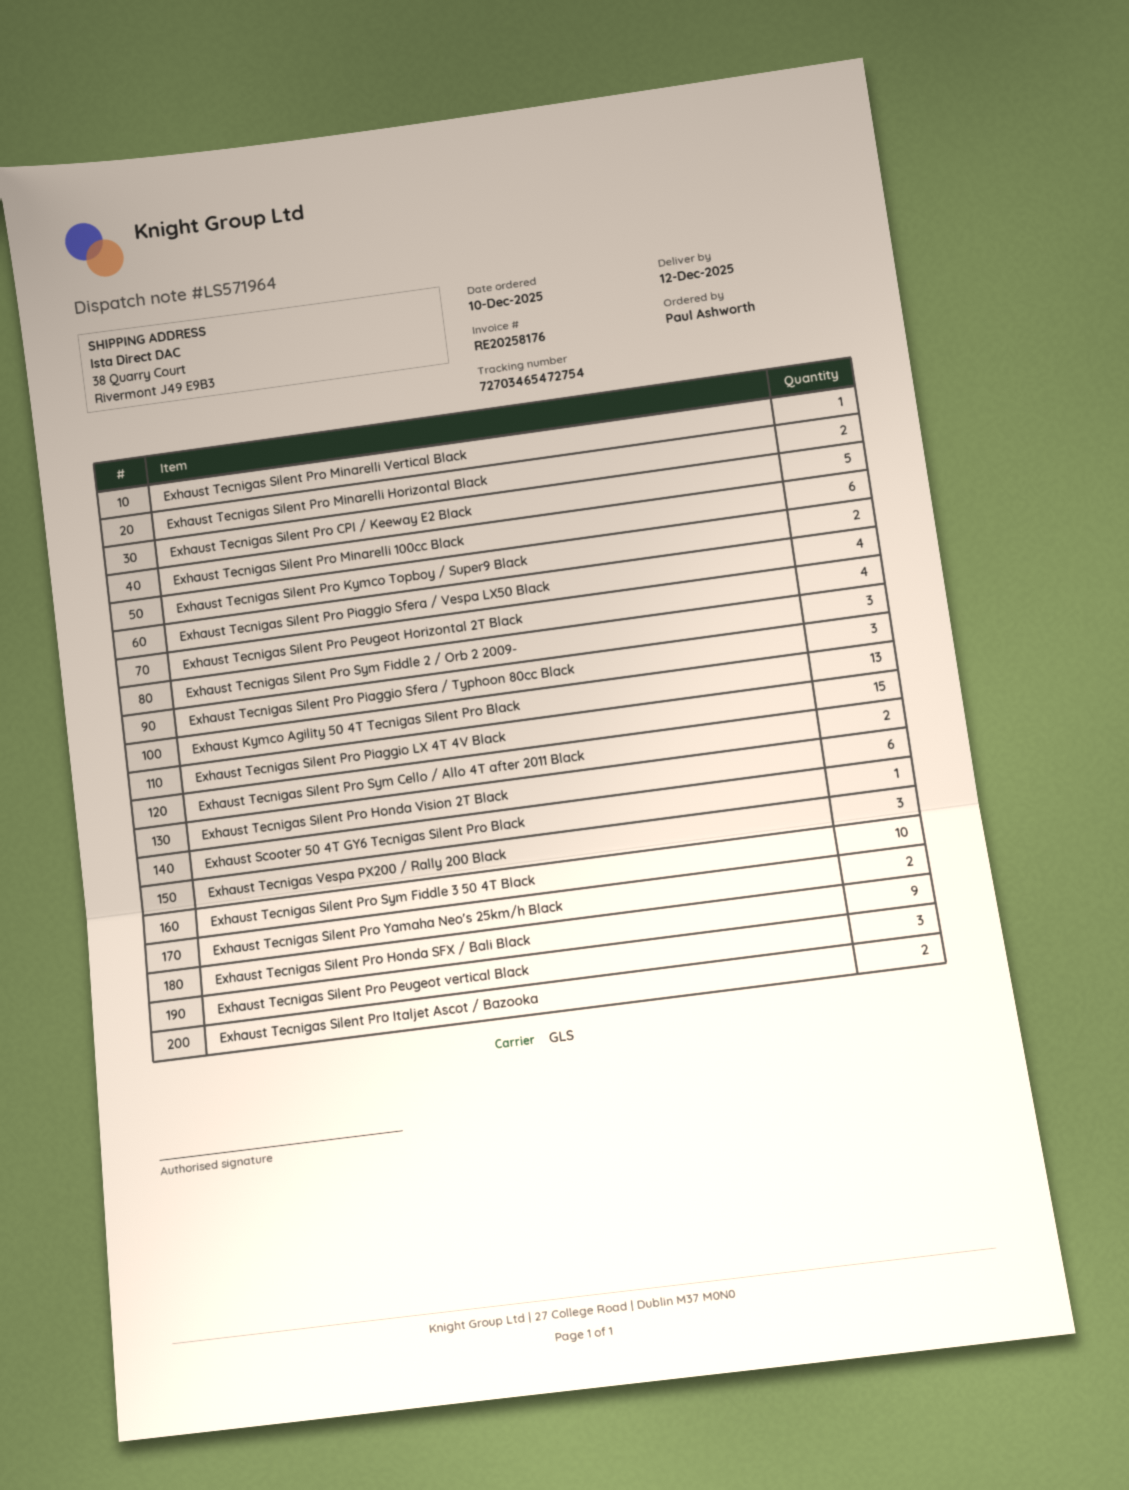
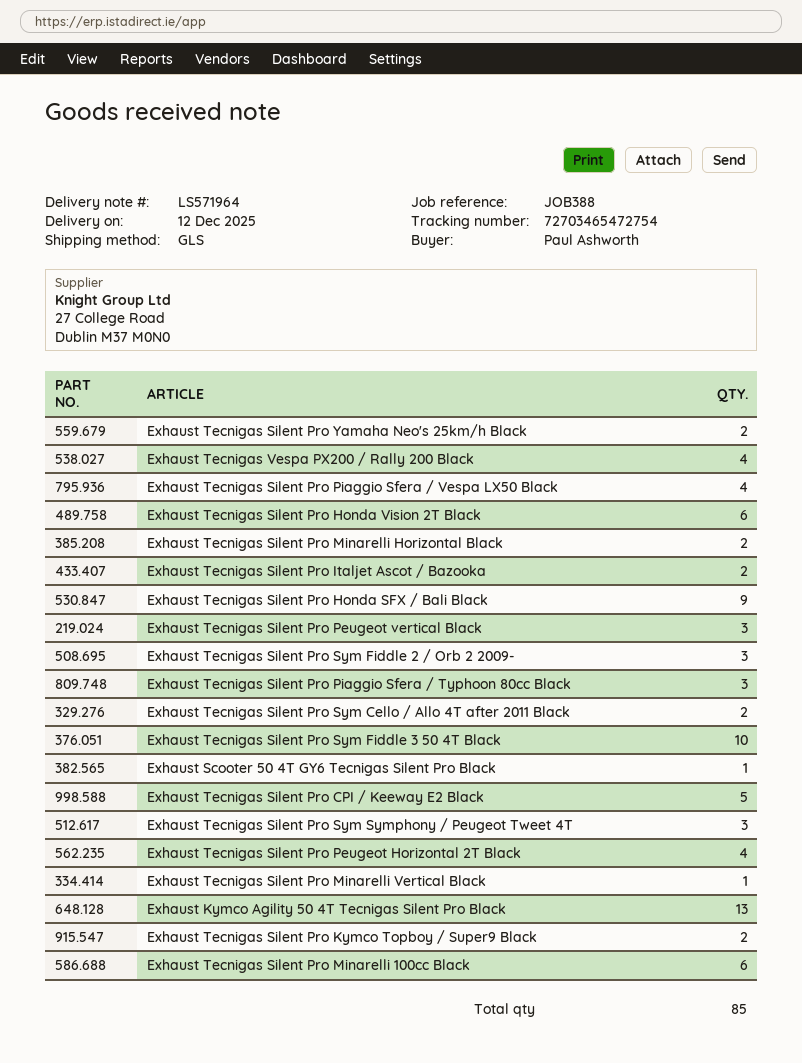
Exhaust Tecnigas Silent Pro Piaggio LX 4T 4V Black: 15 -> none
Exhaust Tecnigas Vespa PX200 / Rally 200 Black: 3 -> 4
Exhaust Tecnigas Silent Pro Sym Symphony / Peugeot Tweet 4T: none -> 3

